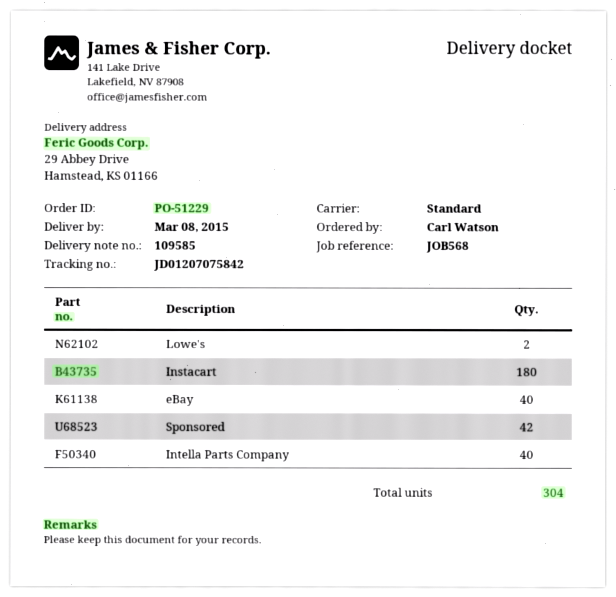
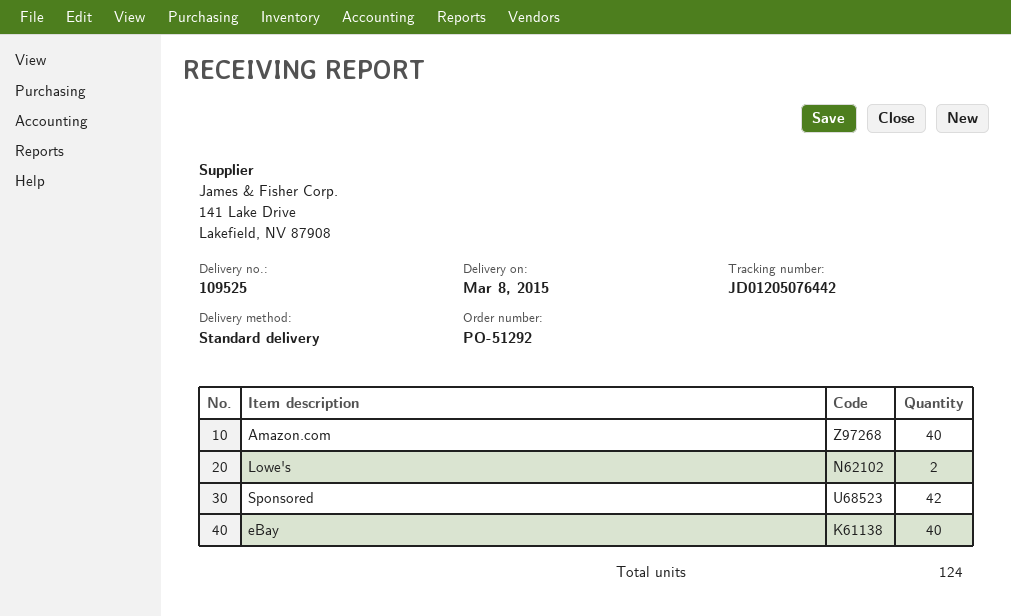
order number: PO-51229 -> PO-51292
delivery note number: 109585 -> 109525
tracking number: JD01207075842 -> JD01205076442
Instacart: 180 -> none
Intella Parts Company: 40 -> none
Amazon.com: none -> 40
total quantity: 304 -> 124

